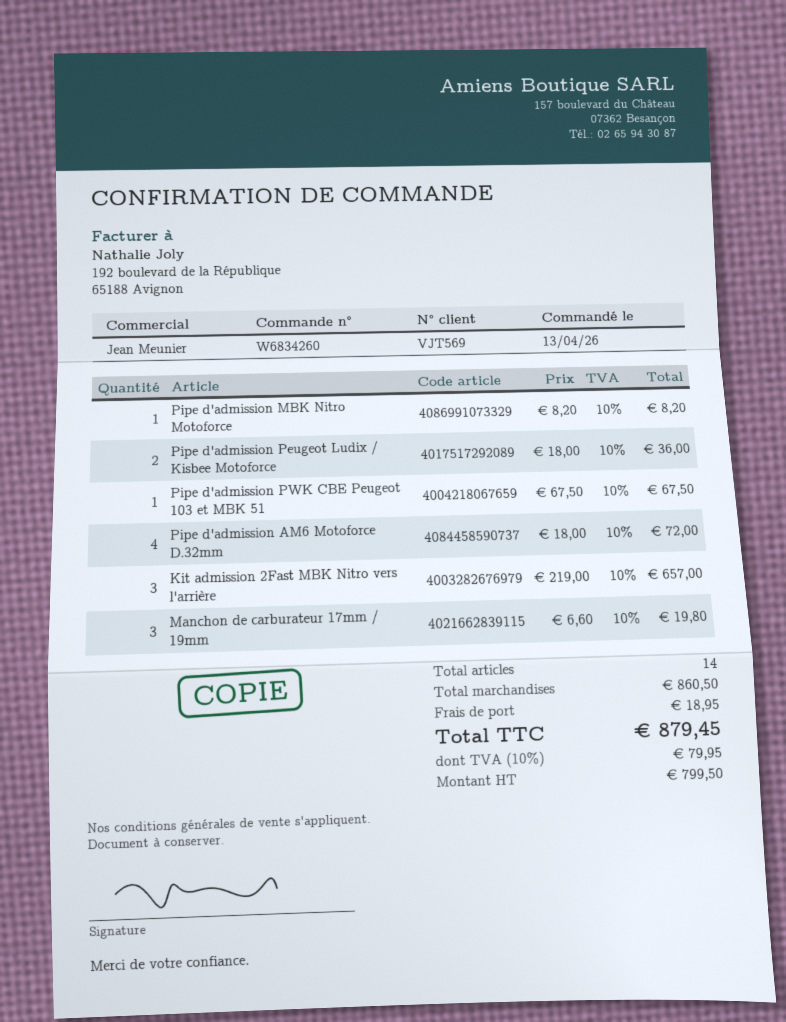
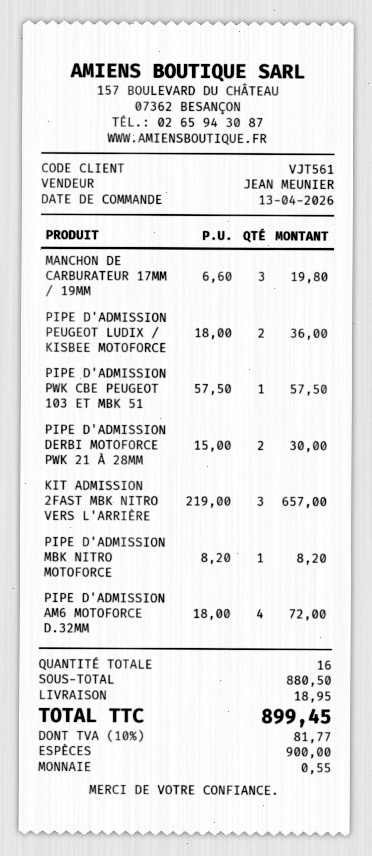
customer number: VJT569 -> VJT561
Pipe d'admission PWK CBE Peugeot 103 et MBK 51: 1 x 67.50 = 67.50 -> 1 x 57.50 = 57.50
PIPE D'ADMISSION DERBI MOTOFORCE PWK 21 À 28MM: none -> 2 x 15.00 = 30.00
total quantity: 14 -> 16
subtotal: 860.50 -> 880.50
tax: 10% = 79.95 -> 10% = 81.77
total: 879.45 -> 899.45

